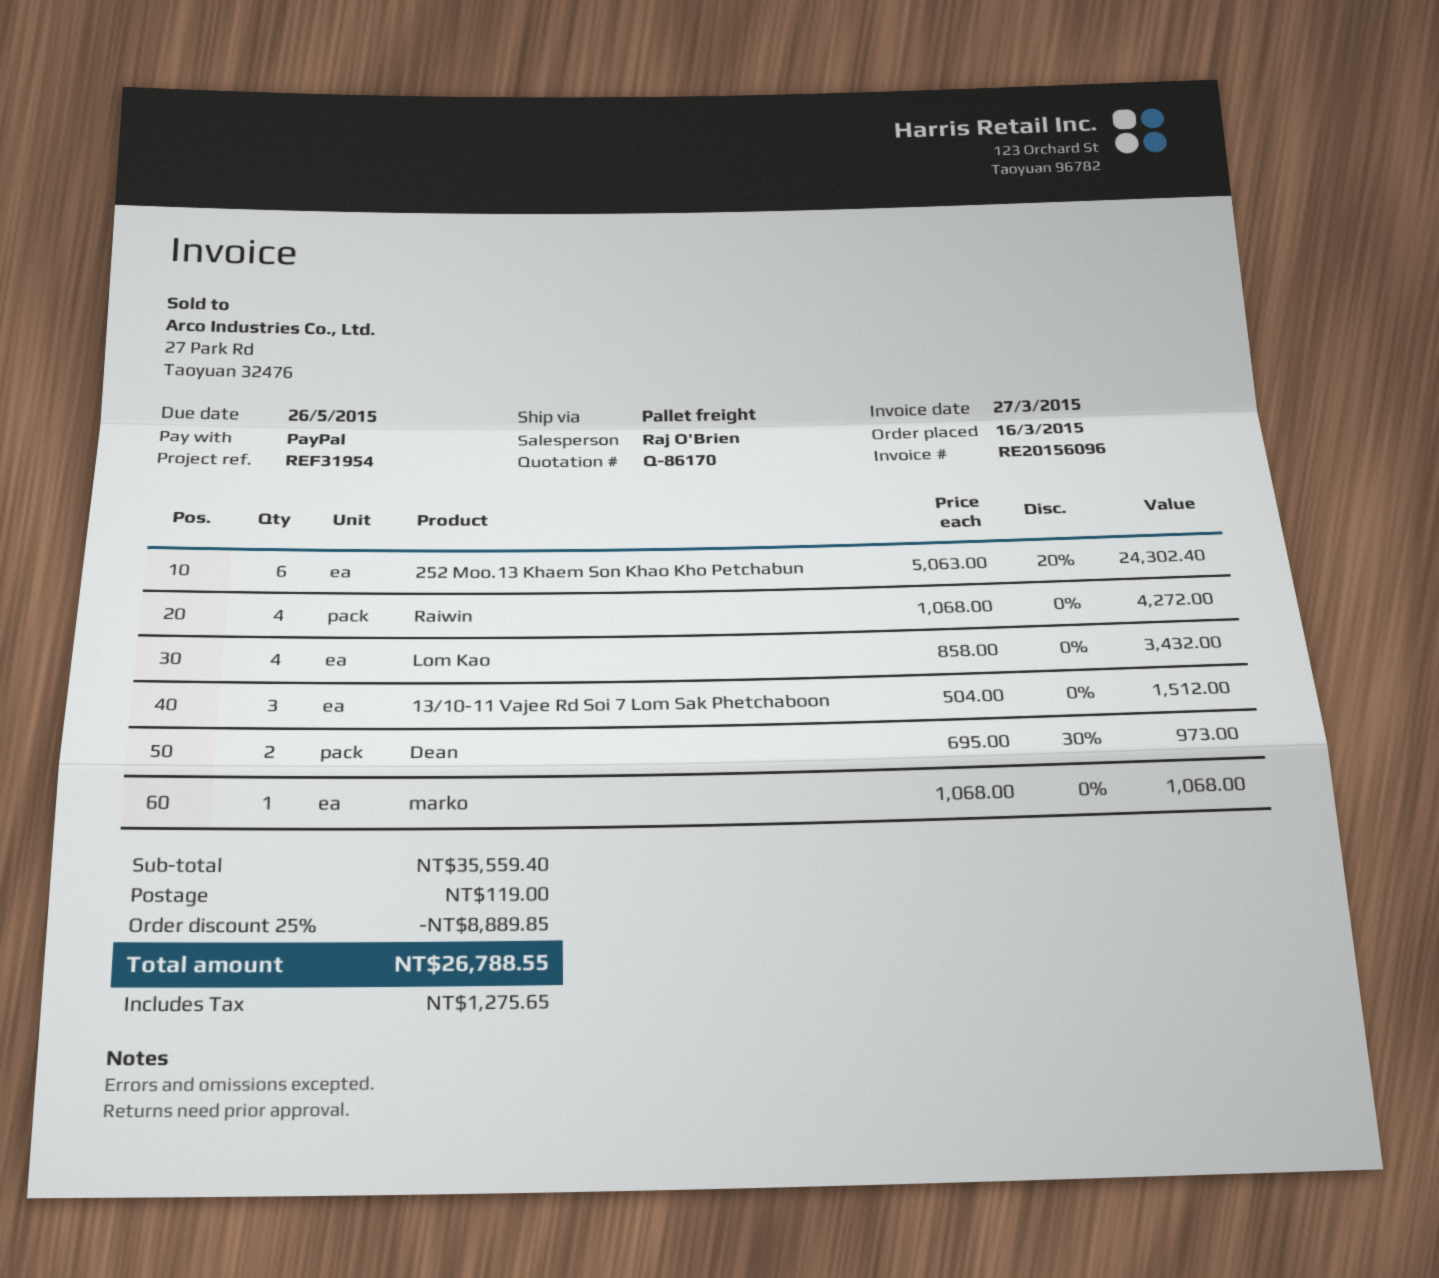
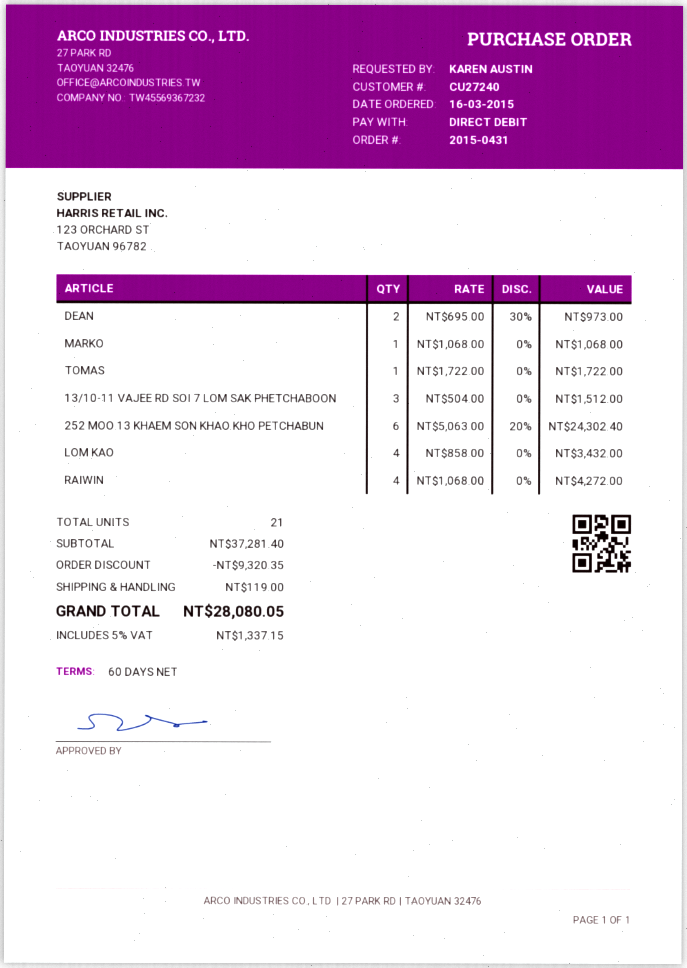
payment method: PayPal -> direct debit
TOMAS: none -> 1 x 1722.00 = 1722.00
subtotal: 35559.40 -> 37281.40
discount: 8889.85 -> 9320.35
tax: 1275.65 -> 1337.15
total: 26788.55 -> 28080.05

